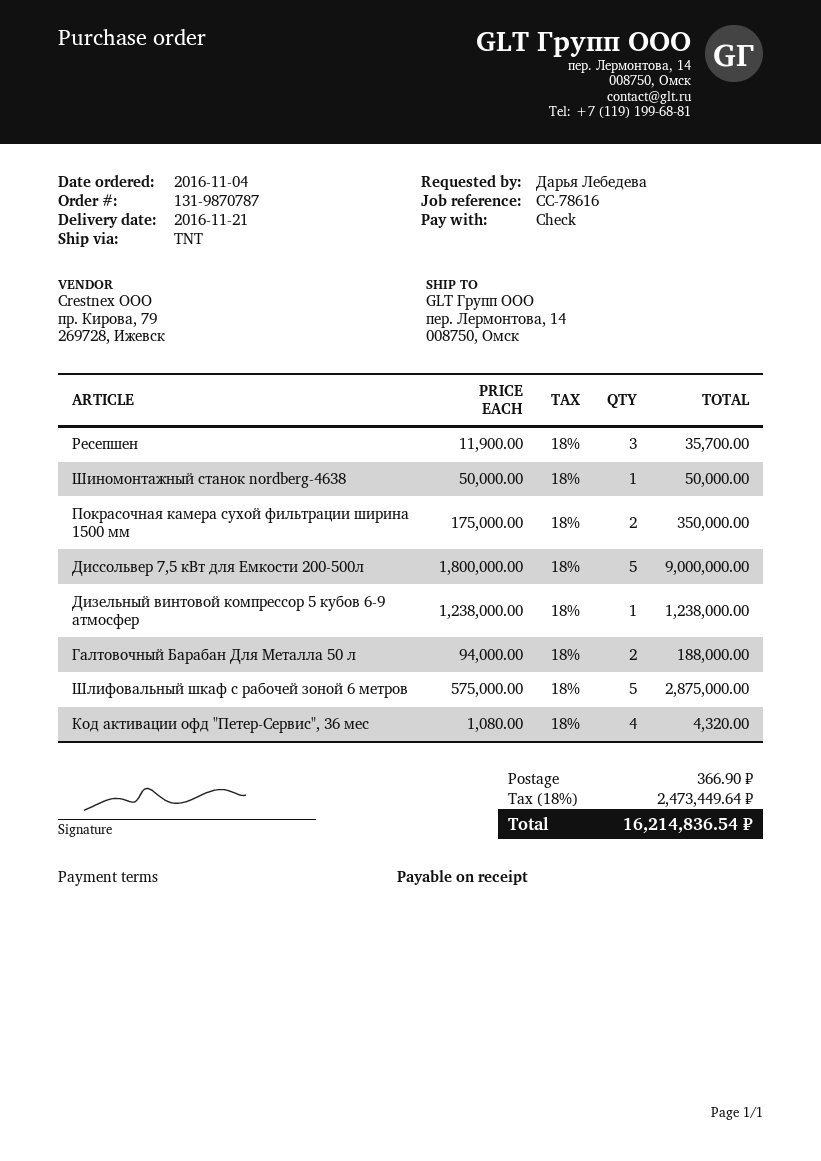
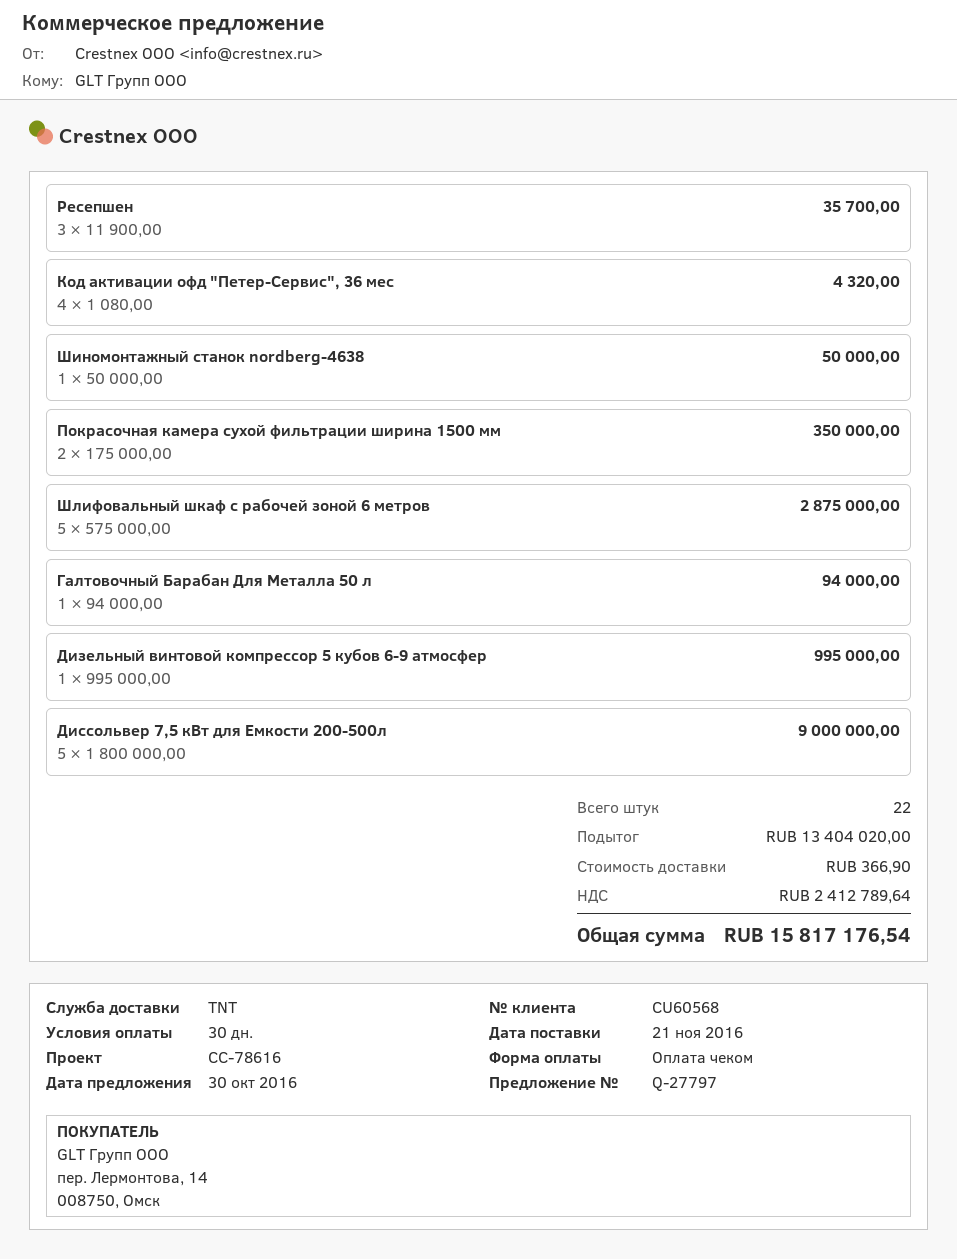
payment terms: on receipt -> 30 days
Дизельный винтовой компрессор 5 кубов 6-9 атмосфер: 1 x 1238000.00 = 1238000.00 -> 1 x 995000.00 = 995000.00
Галтовочный Барабан Для Металла 50 л: 2 x 94000.00 = 188000.00 -> 1 x 94000.00 = 94000.00
tax: 2473449.64 -> 2412789.64
total: 16214836.54 -> 15817176.54

